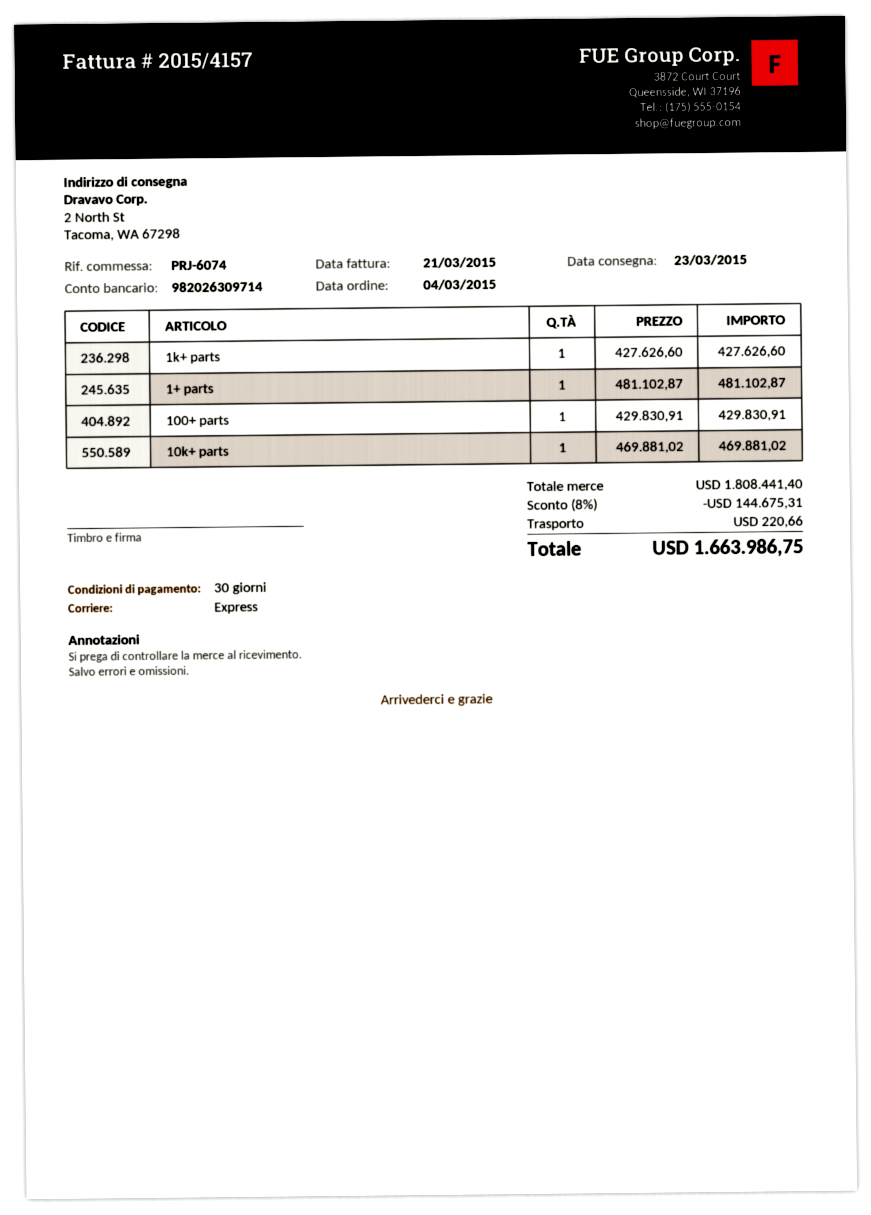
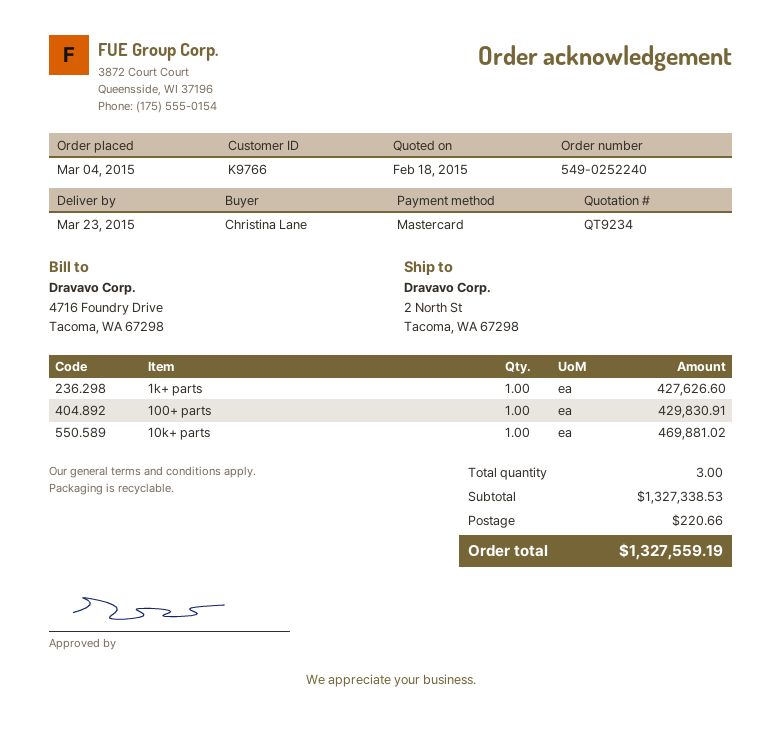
1+ parts: 1 for 481102.87 -> none
subtotal: 1808441.40 -> 1327338.53
discount: 8% = 144675.31 -> none
total: 1663986.75 -> 1327559.19

